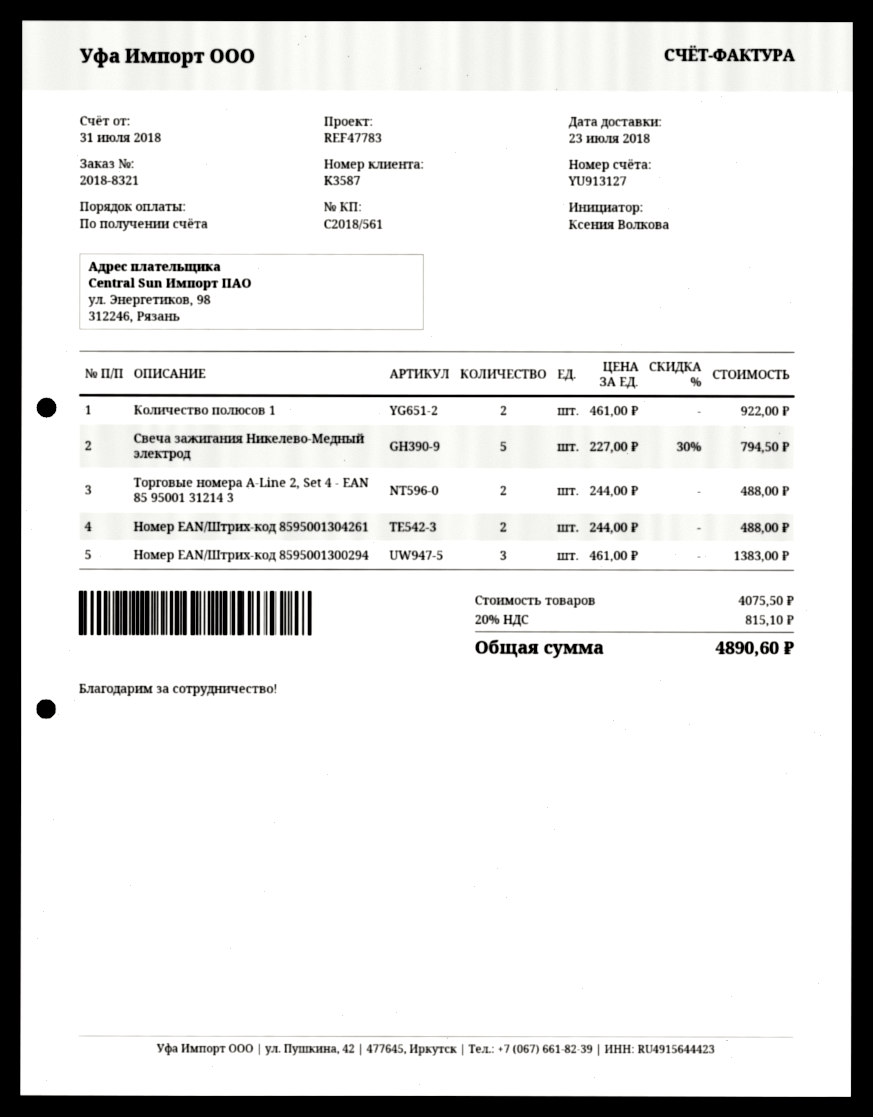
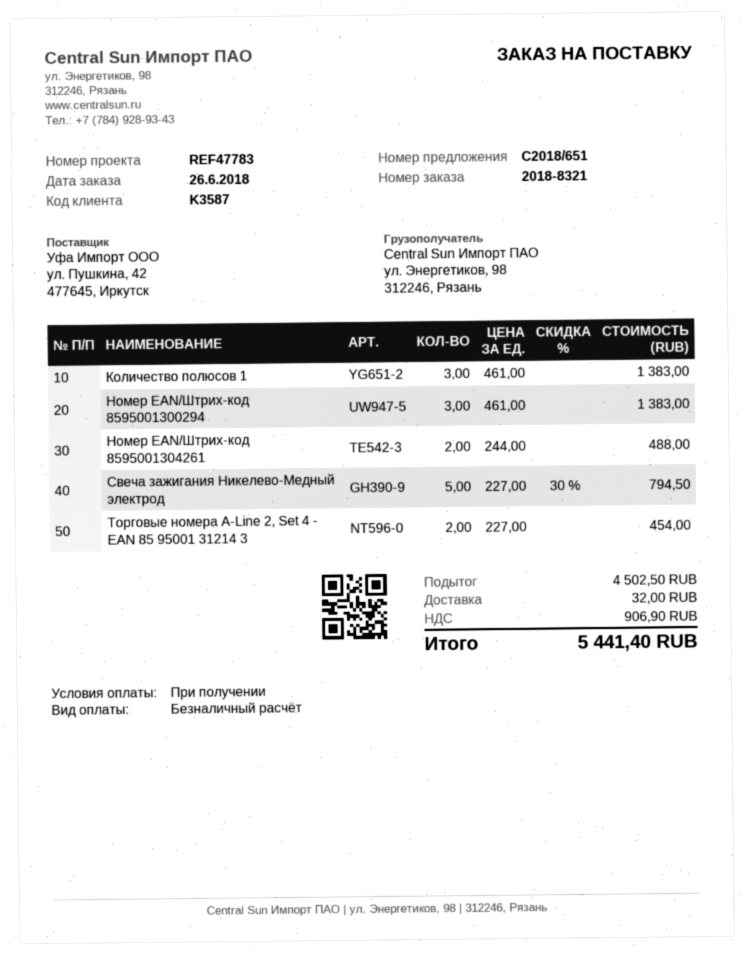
quote number: C2018/561 -> C2018/651
Количество полюсов 1: 2 x 461.00 = 922.00 -> 3 x 461.00 = 1383.00
Торговые номера A-Line 2, Set 4 - EAN 85 95001 31214 3: 2 x 244.00 = 488.00 -> 2 x 227.00 = 454.00
subtotal: 4075.50 -> 4502.50
shipping: none -> 32.00
tax: 815.10 -> 906.90
total: 4890.60 -> 5441.40

